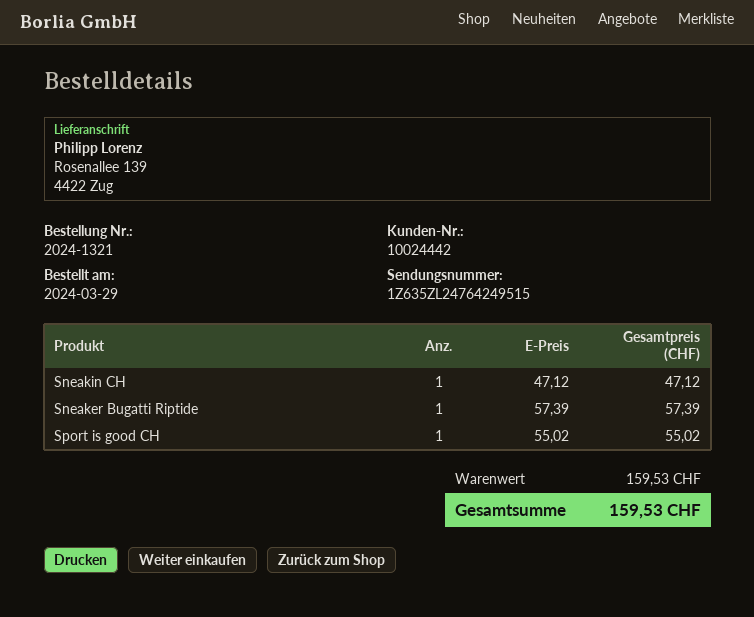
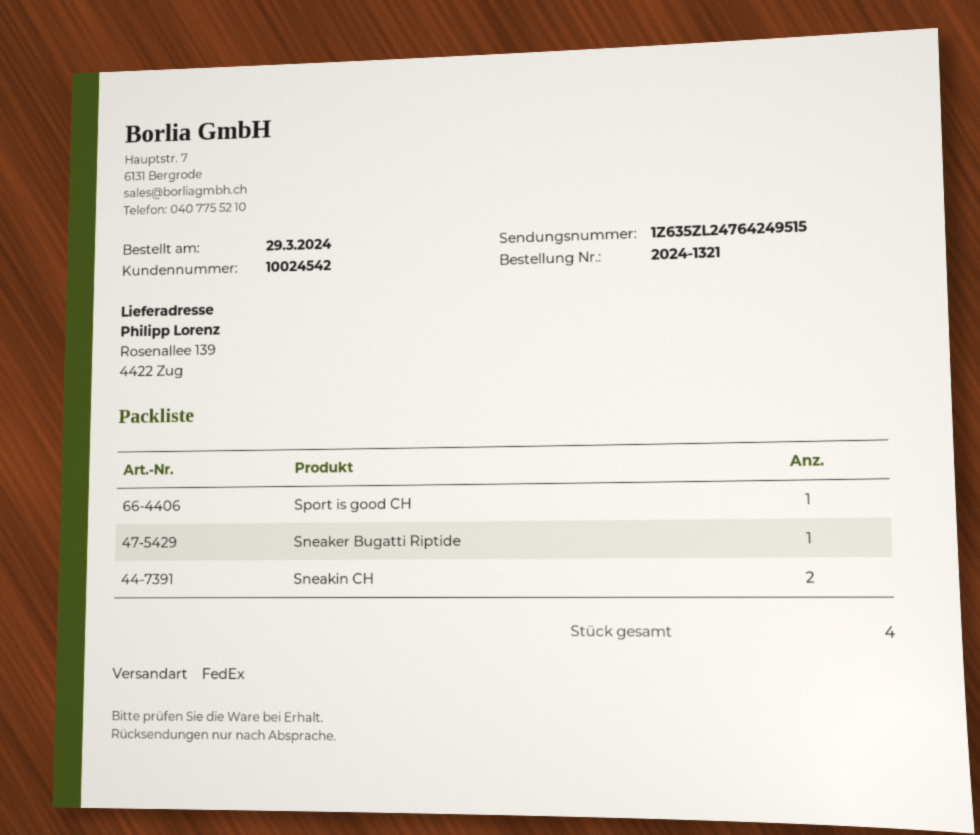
customer number: 10024442 -> 10024542
Sneakin CH: 1 -> 2

